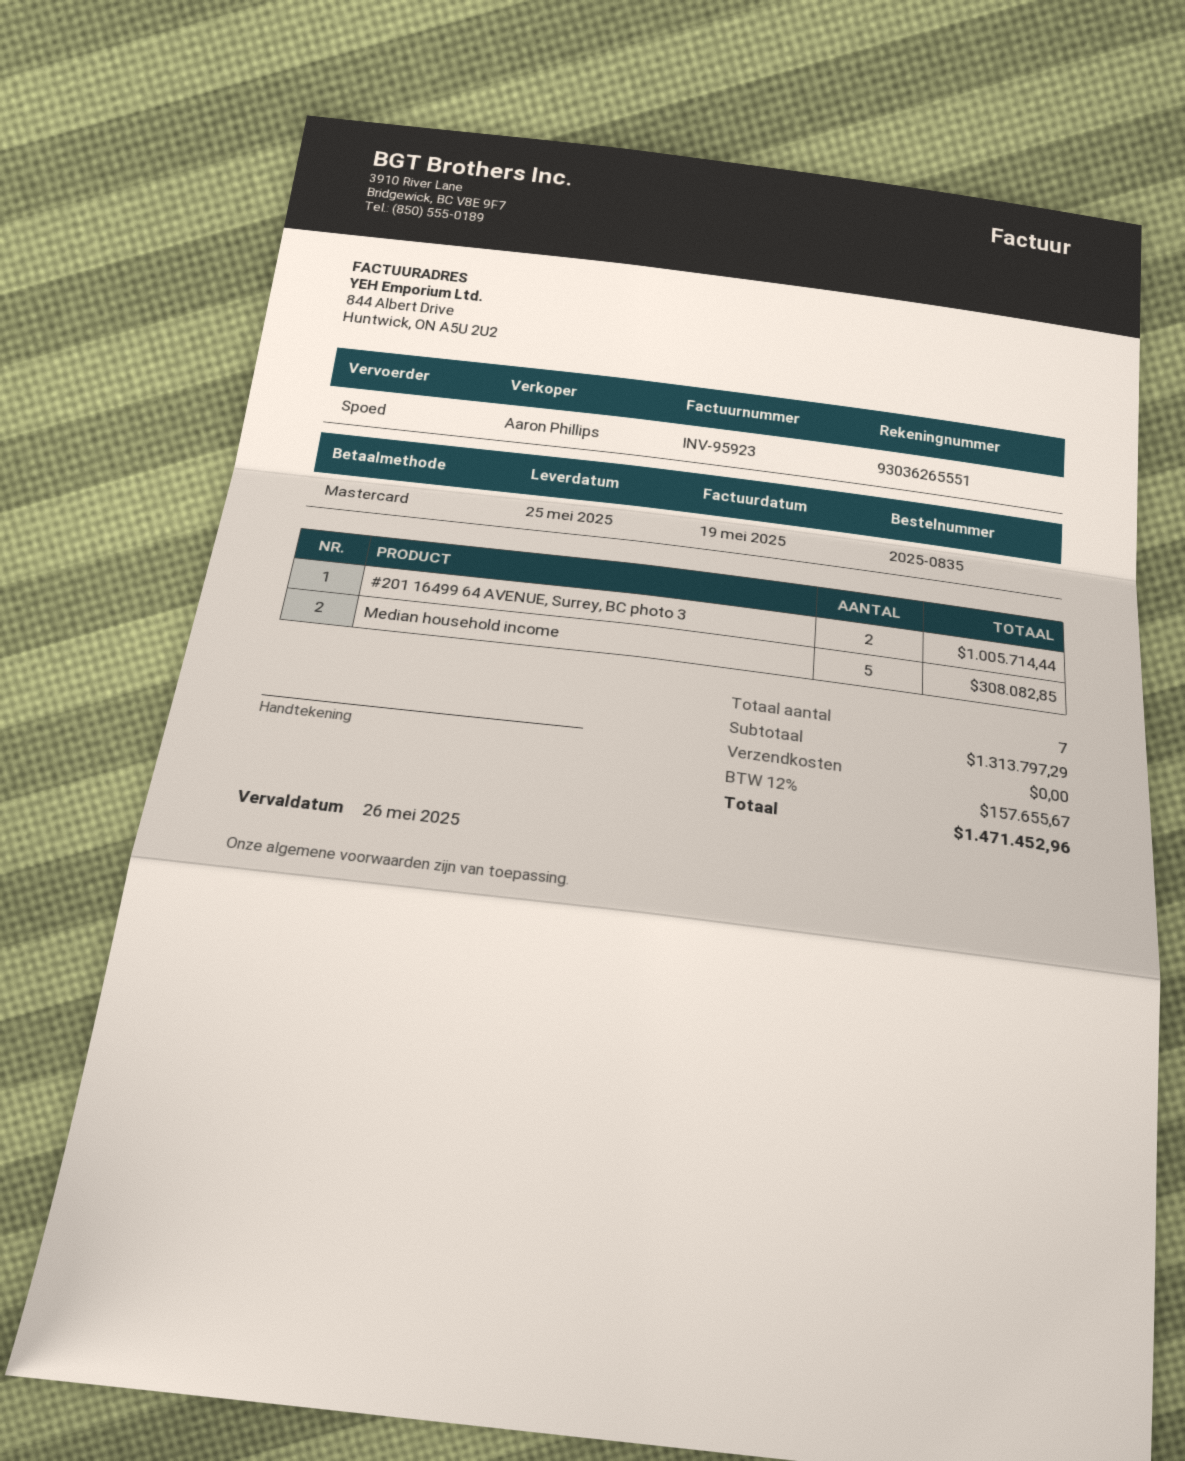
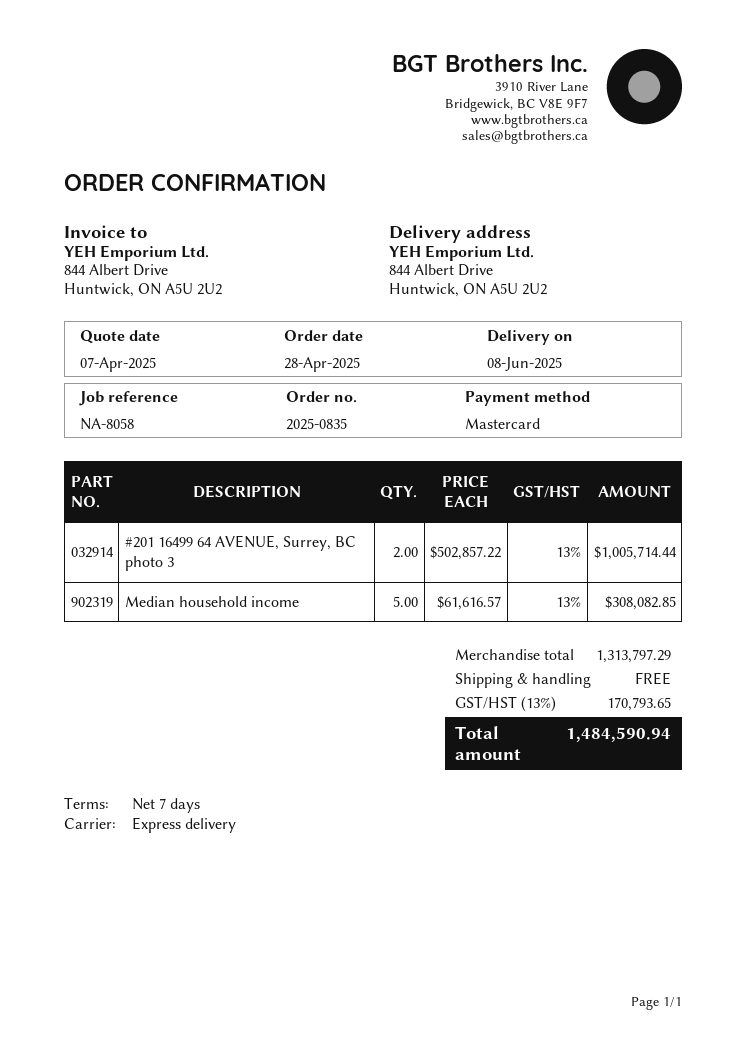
delivery date: 2025-05-25 -> 2025-06-08
tax: 12% = 157655.67 -> 13% = 170793.65
total: 1471452.96 -> 1484590.94

